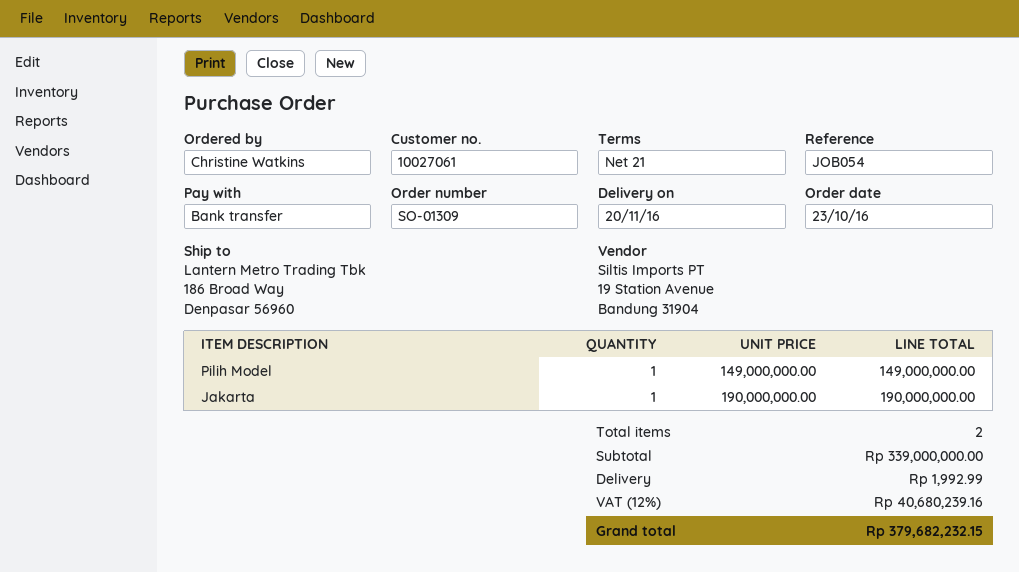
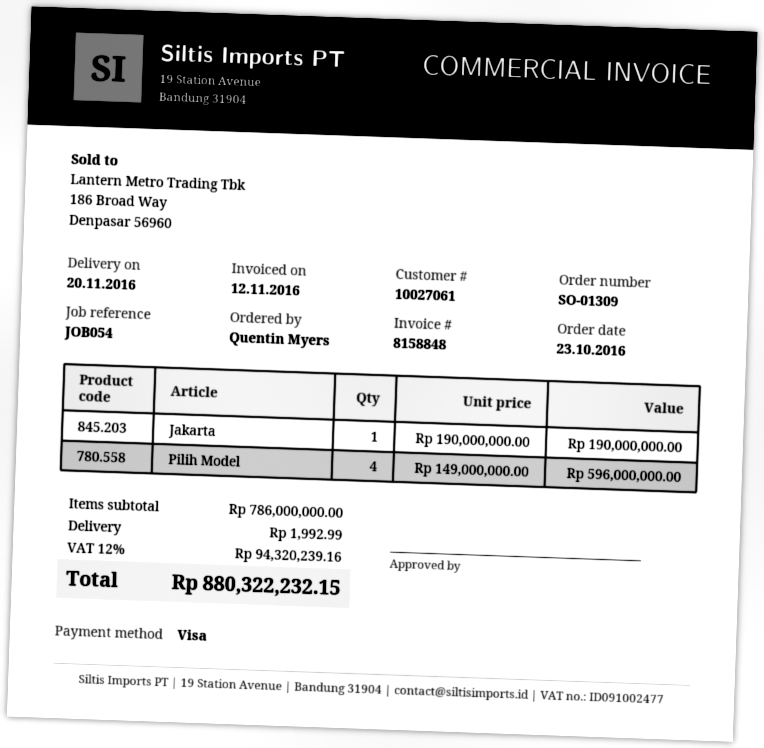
ordered by: Christine Watkins -> Quentin Myers
payment method: bank transfer -> Visa
Pilih Model: 1 x 149000000.00 = 149000000.00 -> 4 x 149000000.00 = 596000000.00
subtotal: 339000000.00 -> 786000000.00
tax: 12% = 40680239.16 -> 12% = 94320239.16
total: 379682232.15 -> 880322232.15

